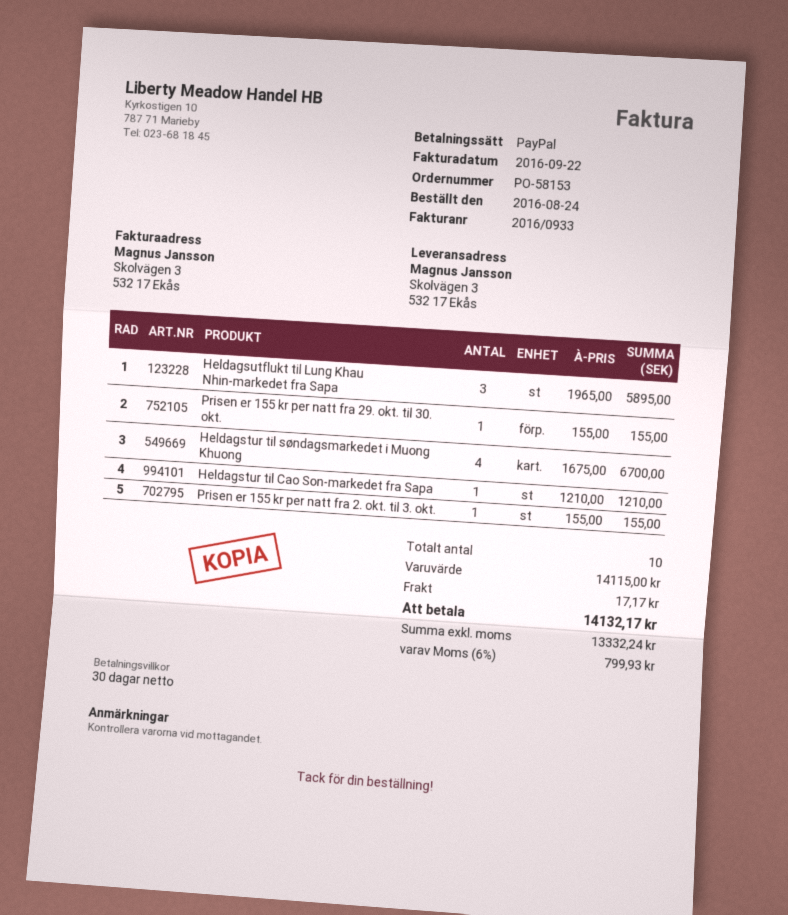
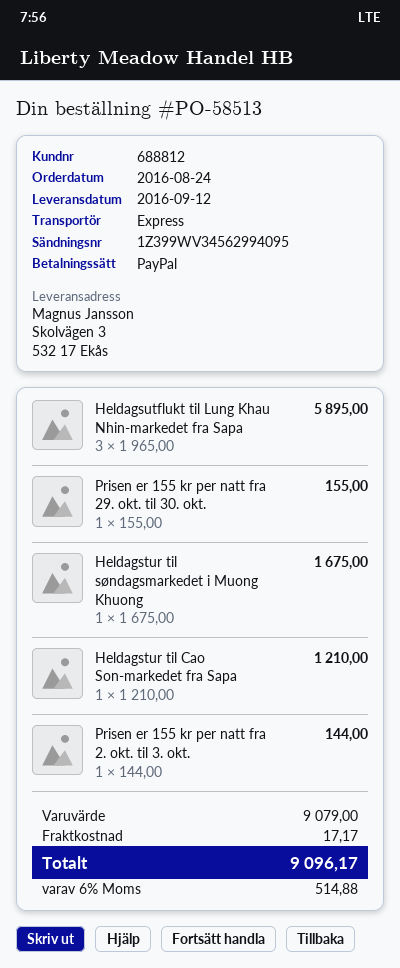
order number: PO-58153 -> PO-58513
Heldagstur til søndagsmarkedet i Muong Khuong: 4 x 1675.00 = 6700.00 -> 1 x 1675.00 = 1675.00
Prisen er 155 kr per natt fra 2. okt. til 3. okt.: 1 x 155.00 = 155.00 -> 1 x 144.00 = 144.00
subtotal: 14115.00 -> 9079.00
tax: 6% = 799.93 -> 6% = 514.88
total: 14132.17 -> 9096.17

